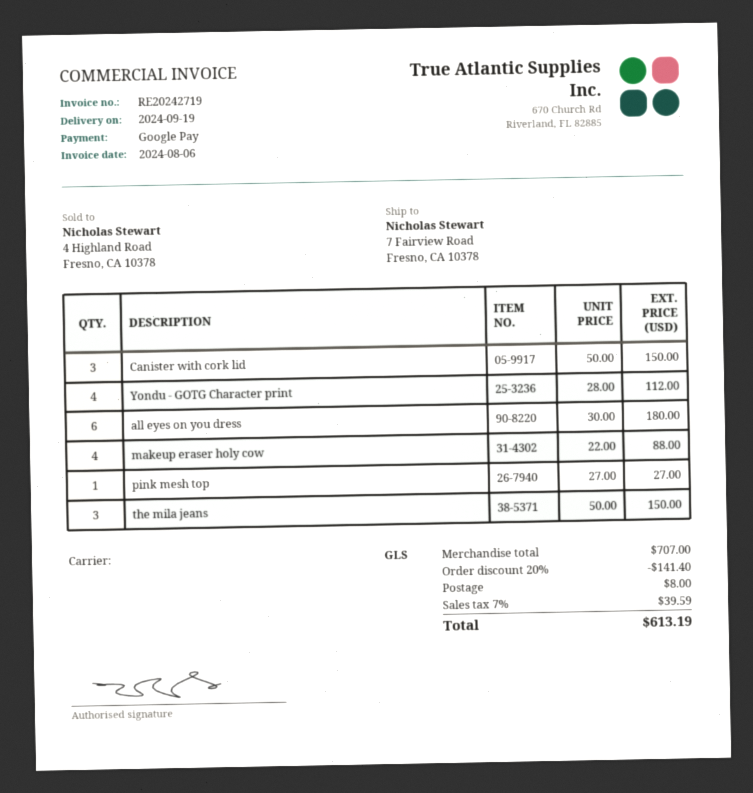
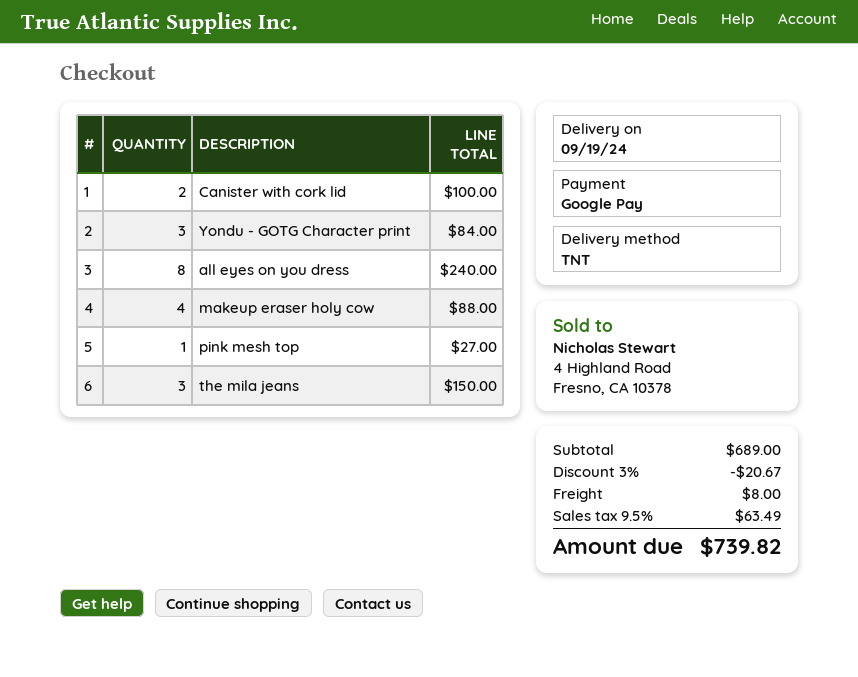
shipping method: GLS -> TNT
Canister with cork lid: 3 for 150.00 -> 2 for 100.00
Yondu - GOTG Character print: 4 for 112.00 -> 3 for 84.00
all eyes on you dress: 6 for 180.00 -> 8 for 240.00
subtotal: 707.00 -> 689.00
discount: 20% = 141.40 -> 3% = 20.67
tax: 7% = 39.59 -> 9.5% = 63.49
total: 613.19 -> 739.82

